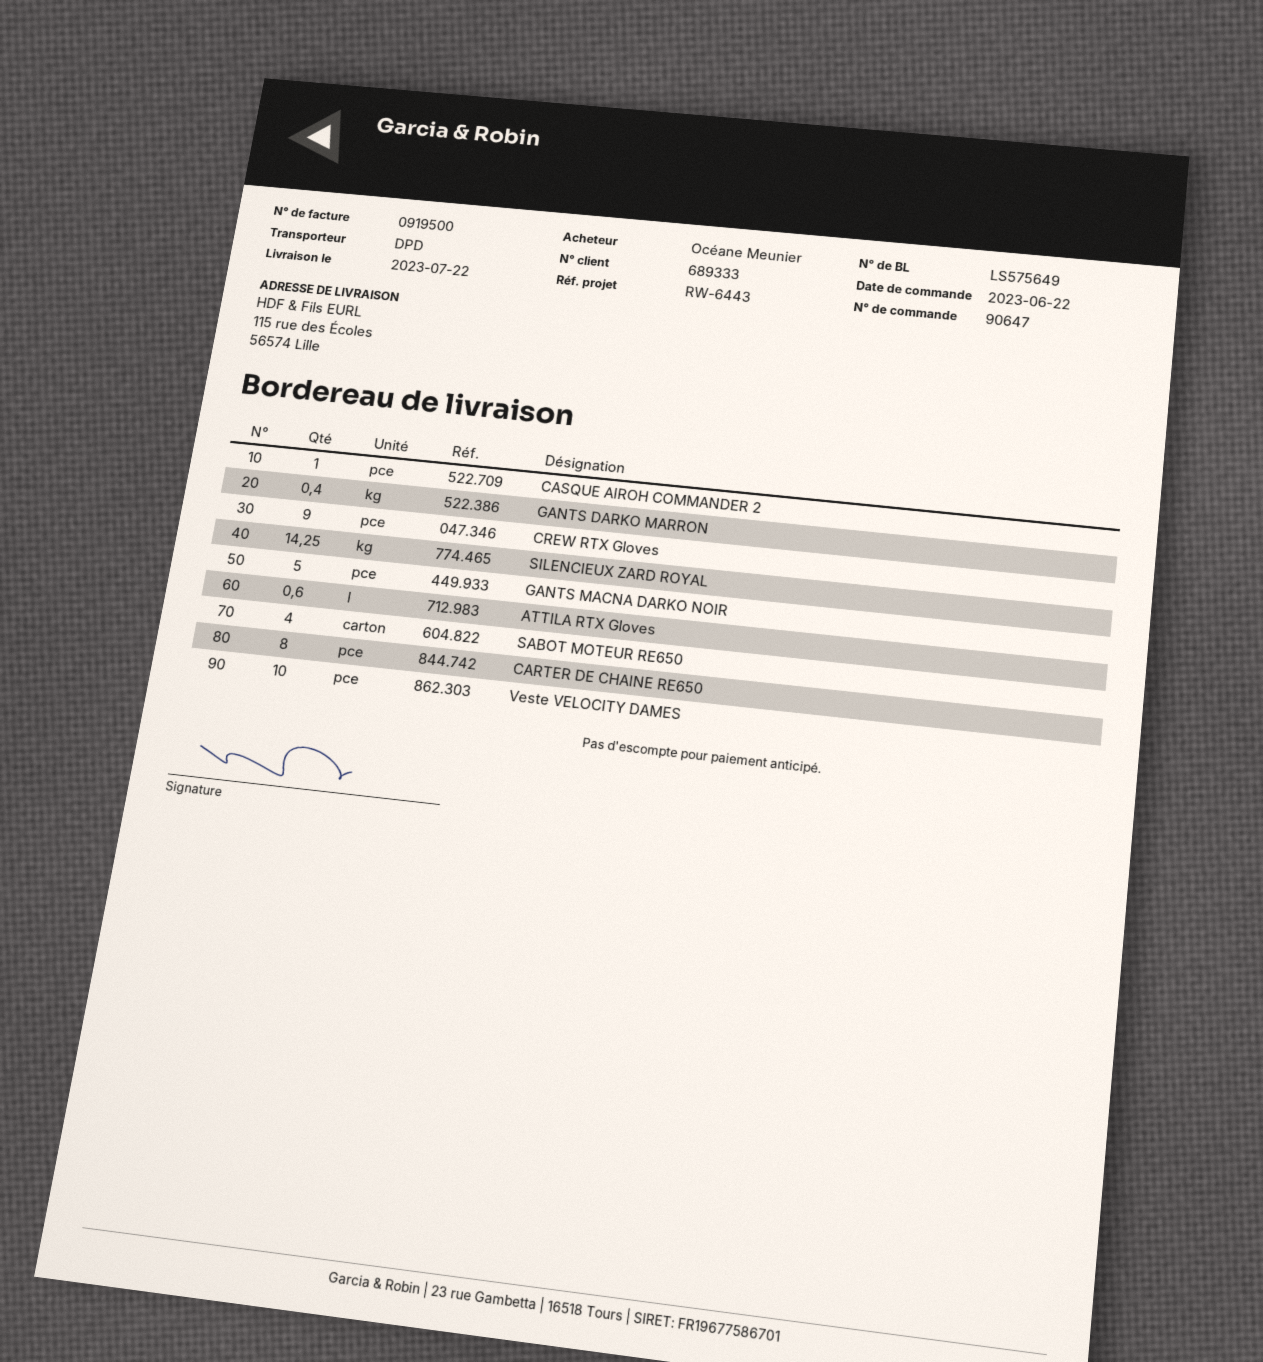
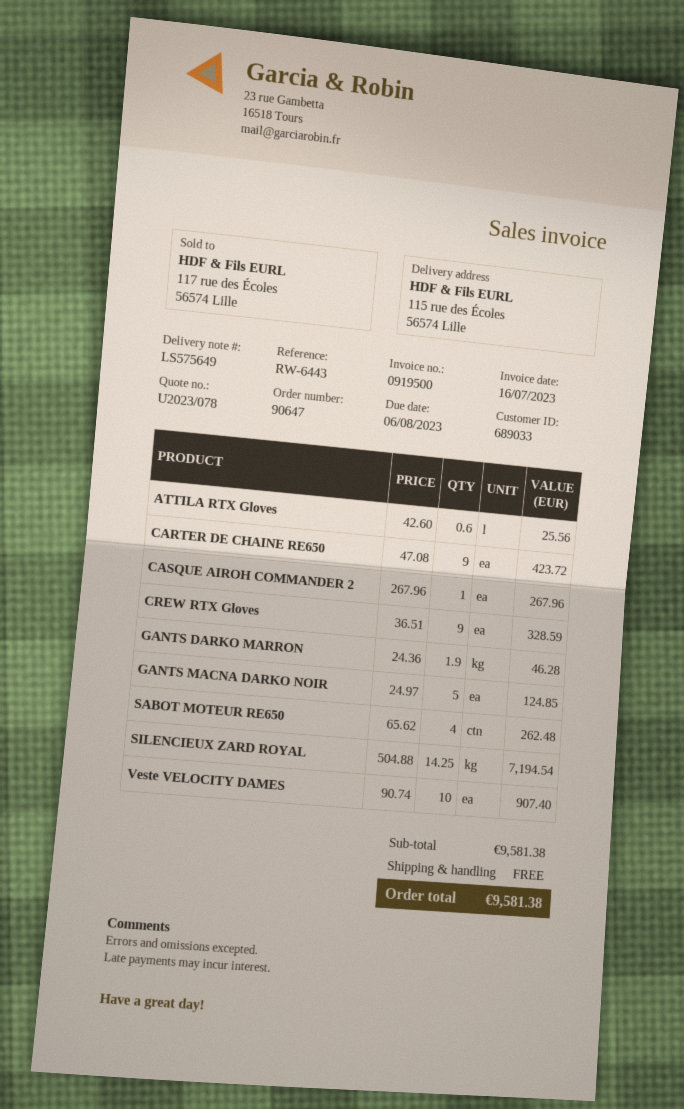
customer number: 689333 -> 689033
GANTS DARKO MARRON: 0.4 -> 1.9
CARTER DE CHAINE RE650: 8 -> 9

